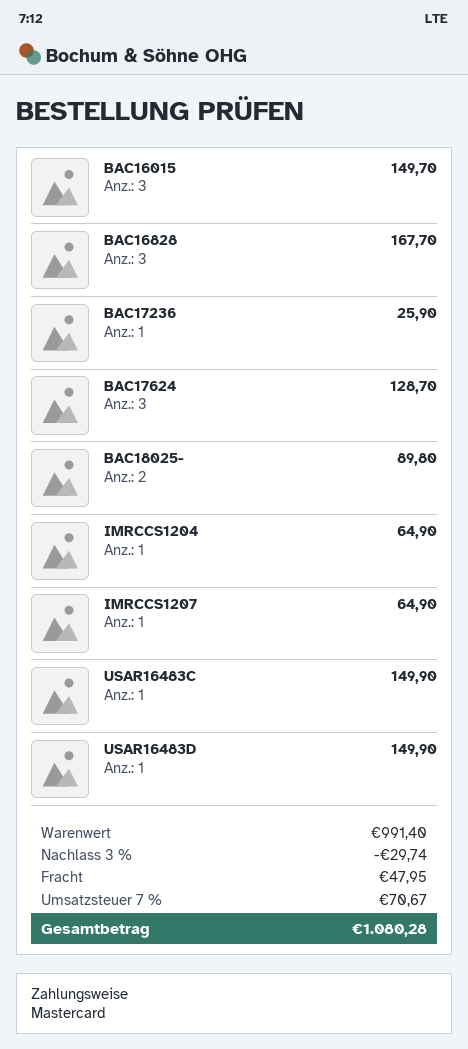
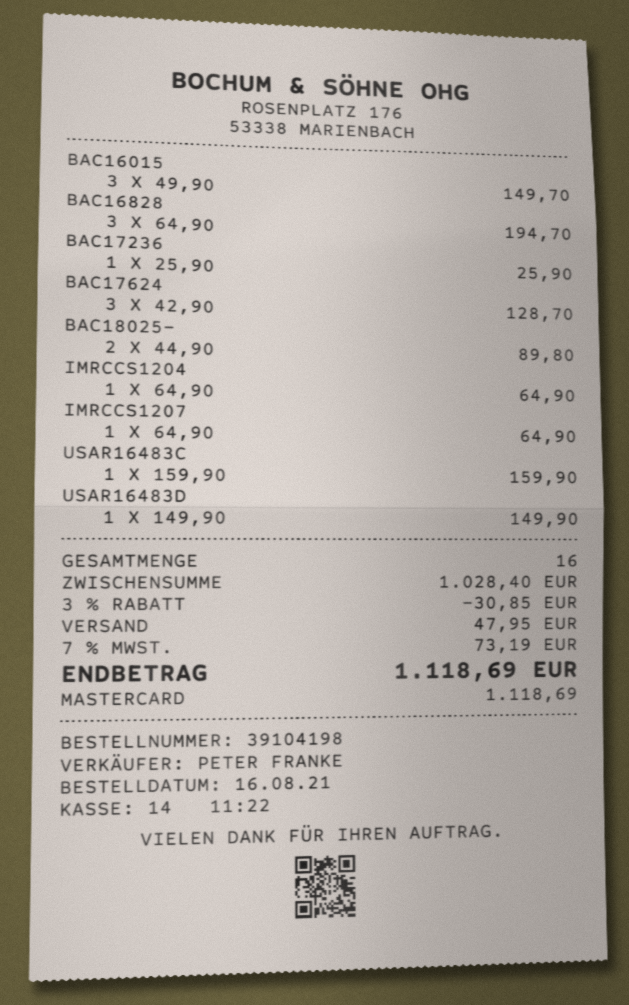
BAC16828: 3 for 167.70 -> 3 for 194.70
USAR16483C: 1 for 149.90 -> 1 for 159.90
subtotal: 991.40 -> 1028.40
discount: 3% = 29.74 -> 3% = 30.85
tax: 7% = 70.67 -> 7% = 73.19
total: 1080.28 -> 1118.69

